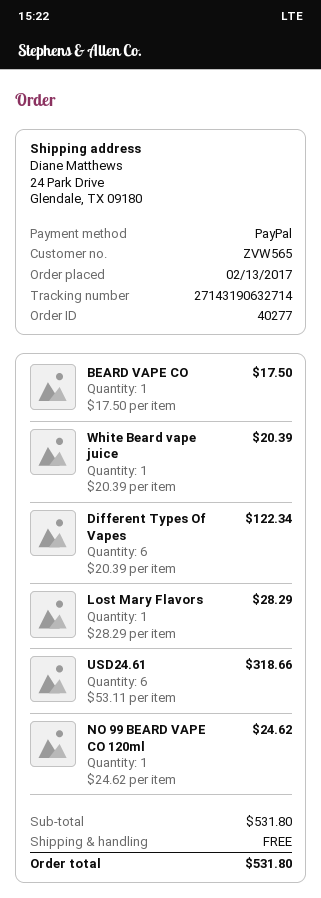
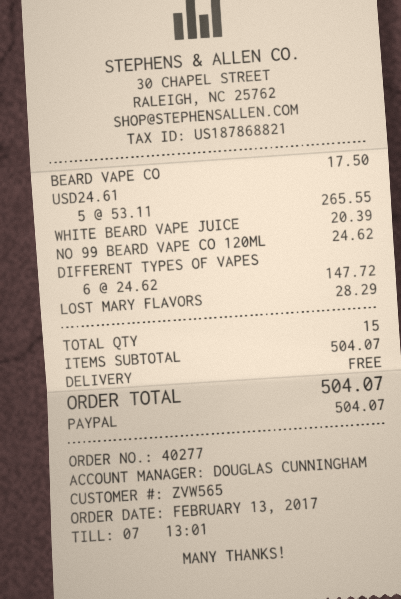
Different Types Of Vapes: 6 x 20.39 = 122.34 -> 6 x 24.62 = 147.72
USD24.61: 6 x 53.11 = 318.66 -> 5 x 53.11 = 265.55
subtotal: 531.80 -> 504.07
total: 531.80 -> 504.07

